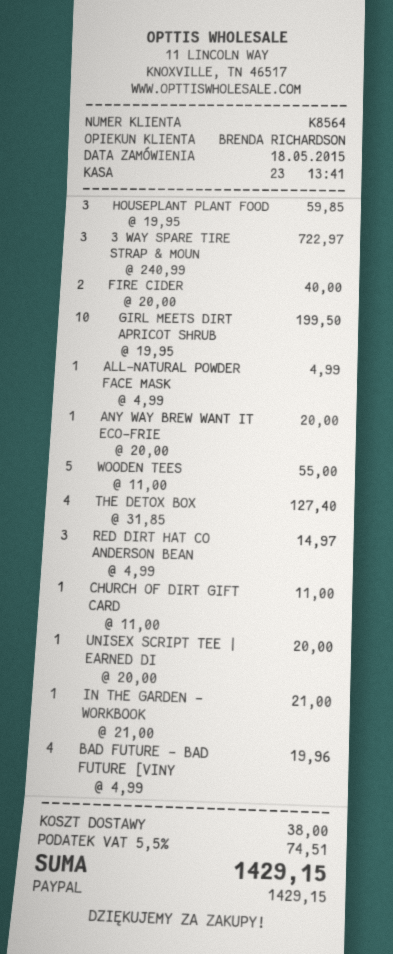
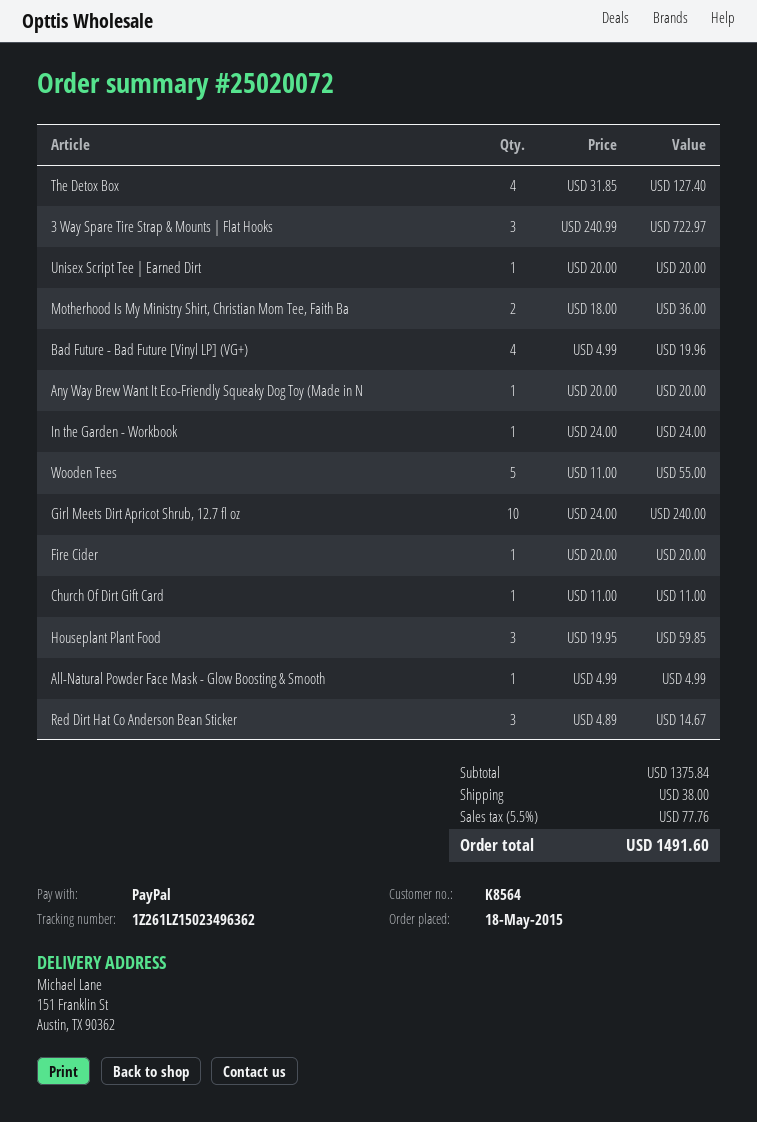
FIRE CIDER: 2 x 20.00 = 40.00 -> 1 x 20.00 = 20.00
GIRL MEETS DIRT APRICOT SHRUB: 10 x 19.95 = 199.50 -> 10 x 24.00 = 240.00
RED DIRT HAT CO ANDERSON BEAN: 3 x 4.99 = 14.97 -> 3 x 4.89 = 14.67
IN THE GARDEN - WORKBOOK: 1 x 21.00 = 21.00 -> 1 x 24.00 = 24.00
Motherhood Is My Ministry Shirt, Christian Mom Tee, Faith Ba: none -> 2 x 18.00 = 36.00
tax: 5.5% = 74.51 -> 5.5% = 77.76
total: 1429.15 -> 1491.60

